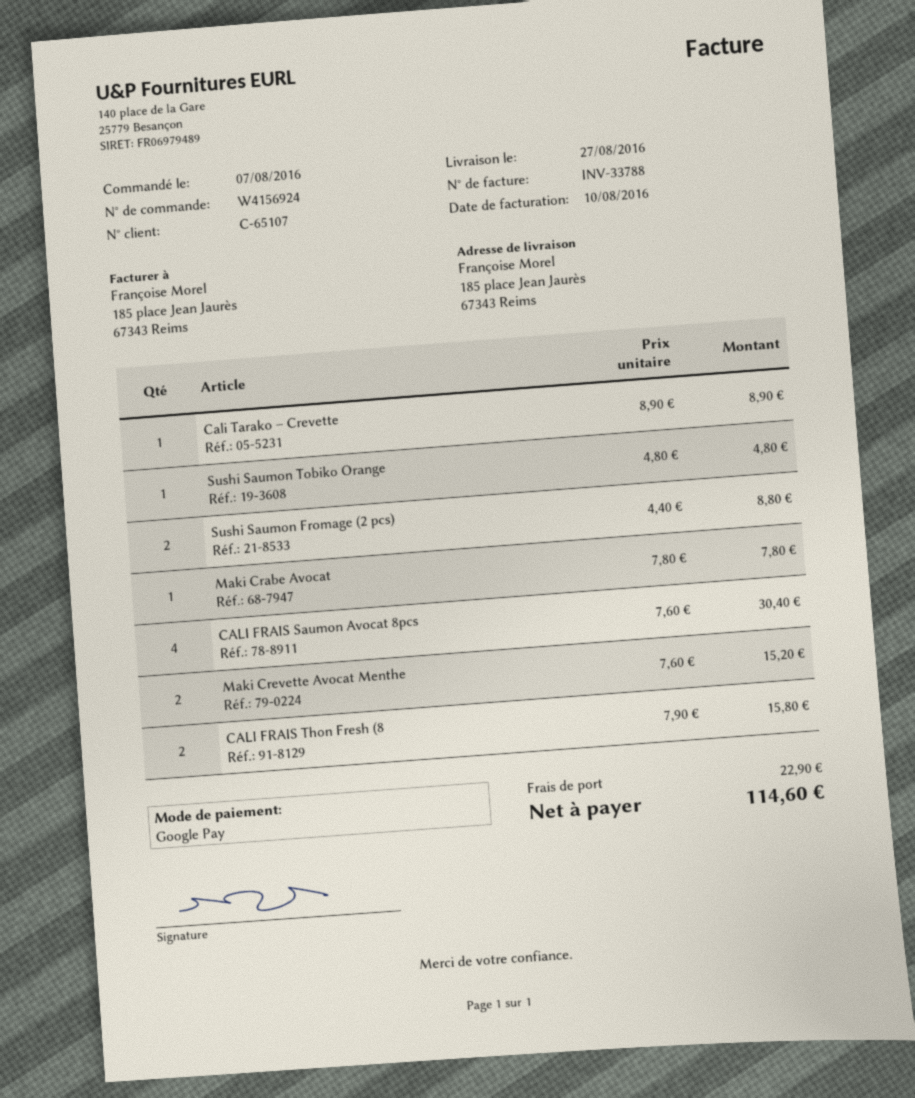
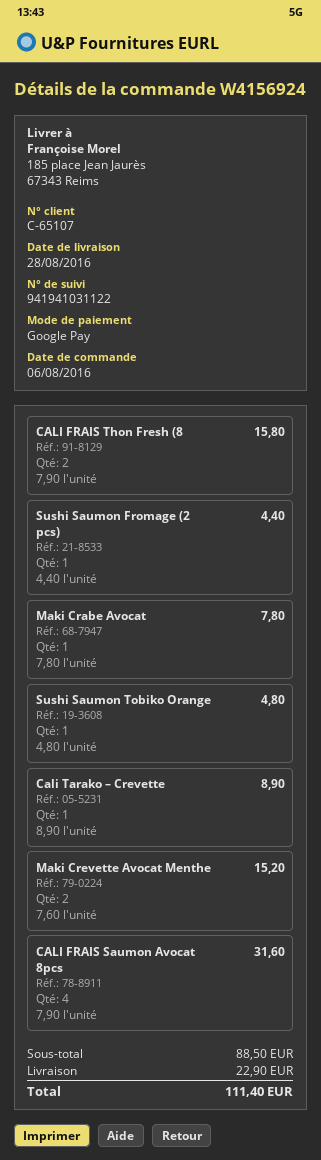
order date: 2016-08-07 -> 2016-08-06
delivery date: 2016-08-27 -> 2016-08-28
Sushi Saumon Fromage (2 pcs): 2 x 4.40 = 8.80 -> 1 x 4.40 = 4.40
CALI FRAIS Saumon Avocat 8pcs: 4 x 7.60 = 30.40 -> 4 x 7.90 = 31.60
total: 114.60 -> 111.40

